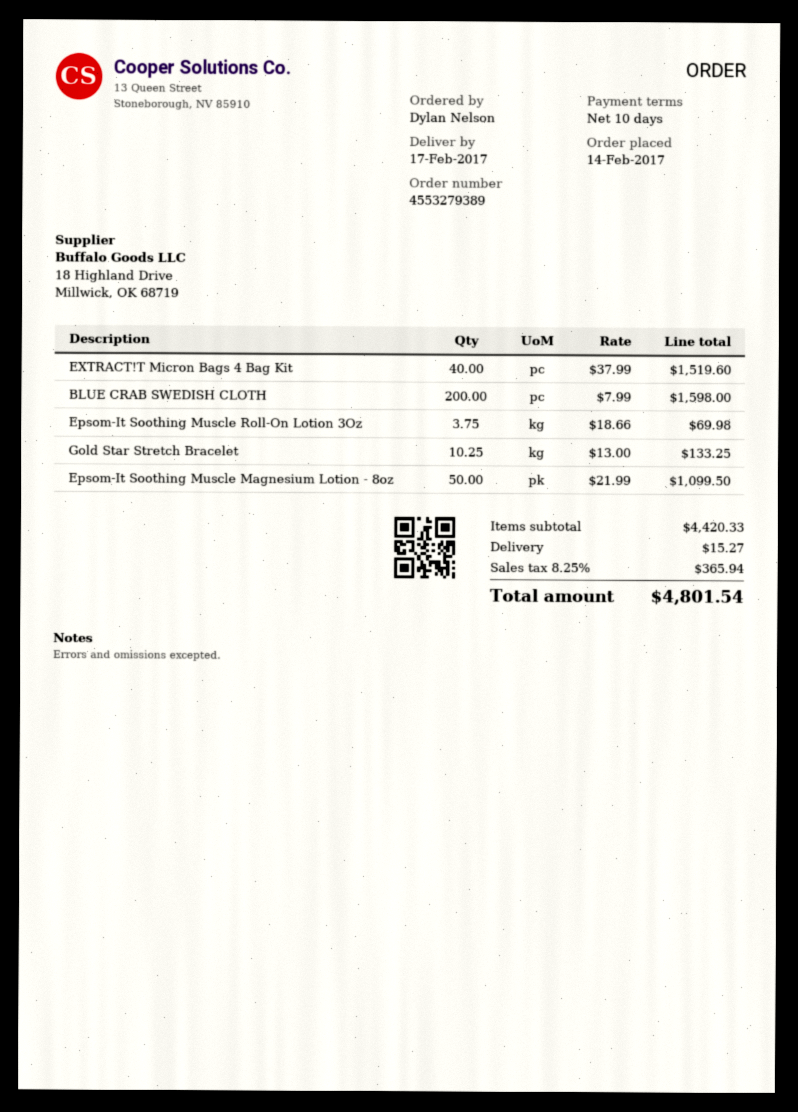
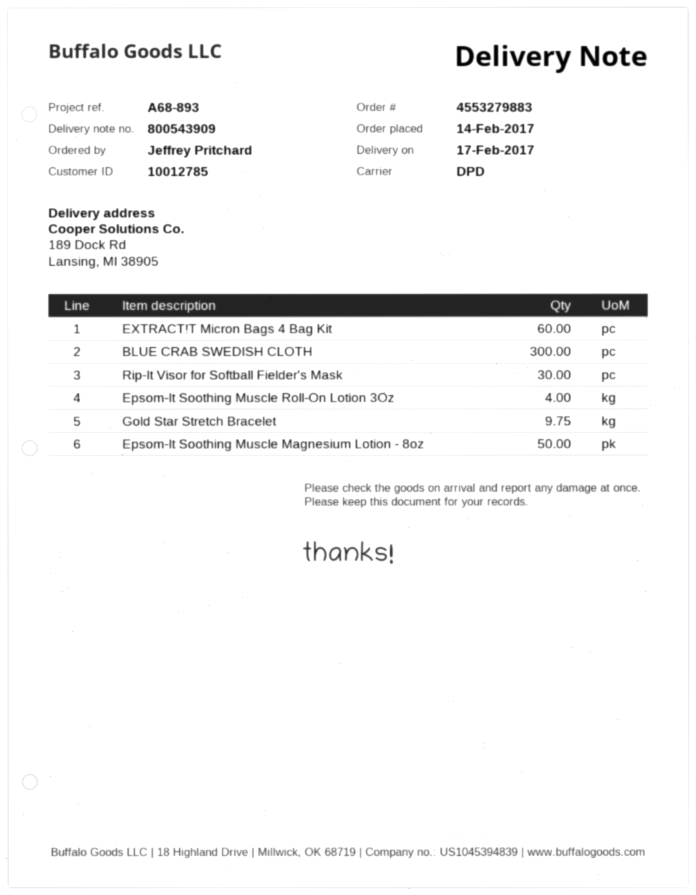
order number: 4553279389 -> 4553279883
ordered by: Dylan Nelson -> Jeffrey Pritchard
EXTRACT!T Micron Bags 4 Bag Kit: 40 -> 60
BLUE CRAB SWEDISH CLOTH: 200 -> 300
Epsom-It Soothing Muscle Roll-On Lotion 3Oz: 3.75 -> 4
Gold Star Stretch Bracelet: 10.25 -> 9.75
Rip-It Visor for Softball Fielder's Mask: none -> 30

